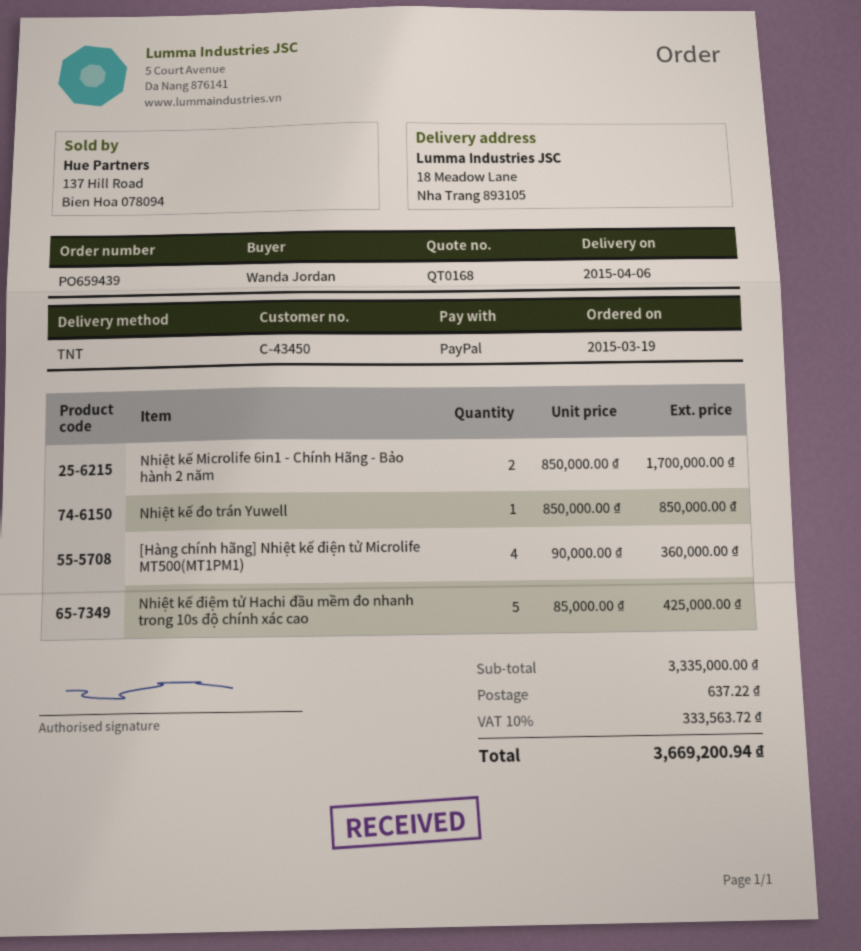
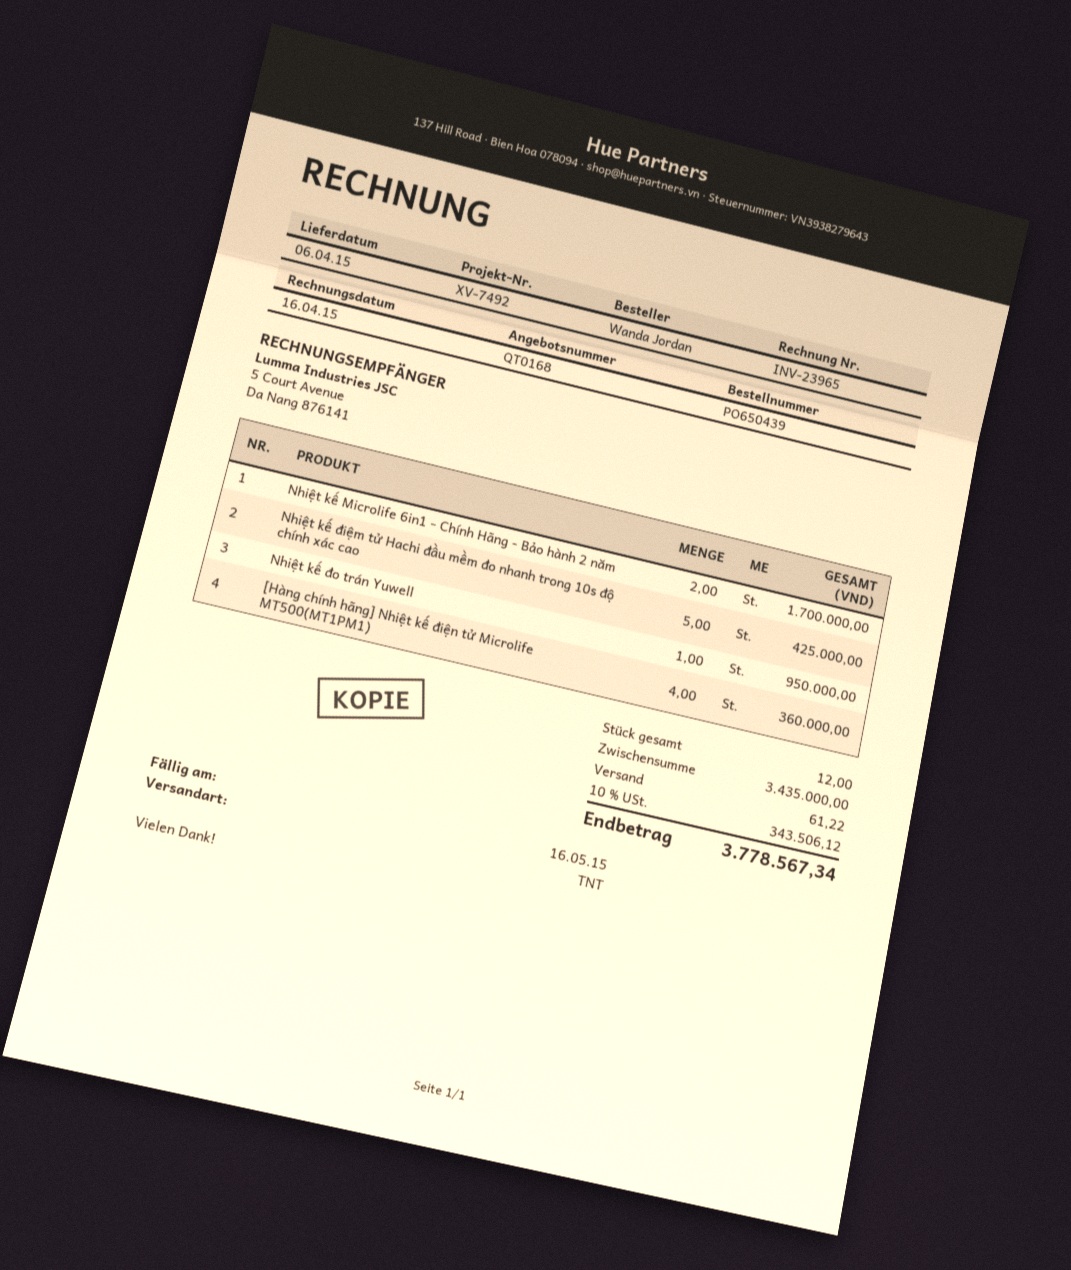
order number: PO659439 -> PO650439
Nhiệt kế đo trán Yuwell: 1 for 850000.00 -> 1 for 950000.00
subtotal: 3335000.00 -> 3435000.00
shipping: 637.22 -> 61.22
tax: 10% = 333563.72 -> 10% = 343506.12
total: 3669200.94 -> 3778567.34

